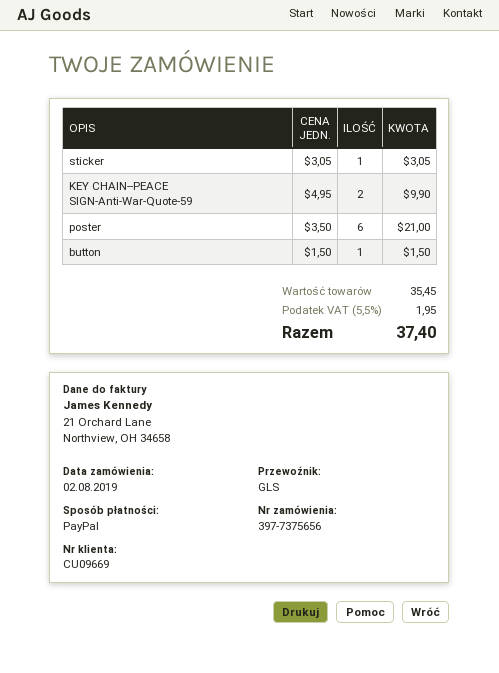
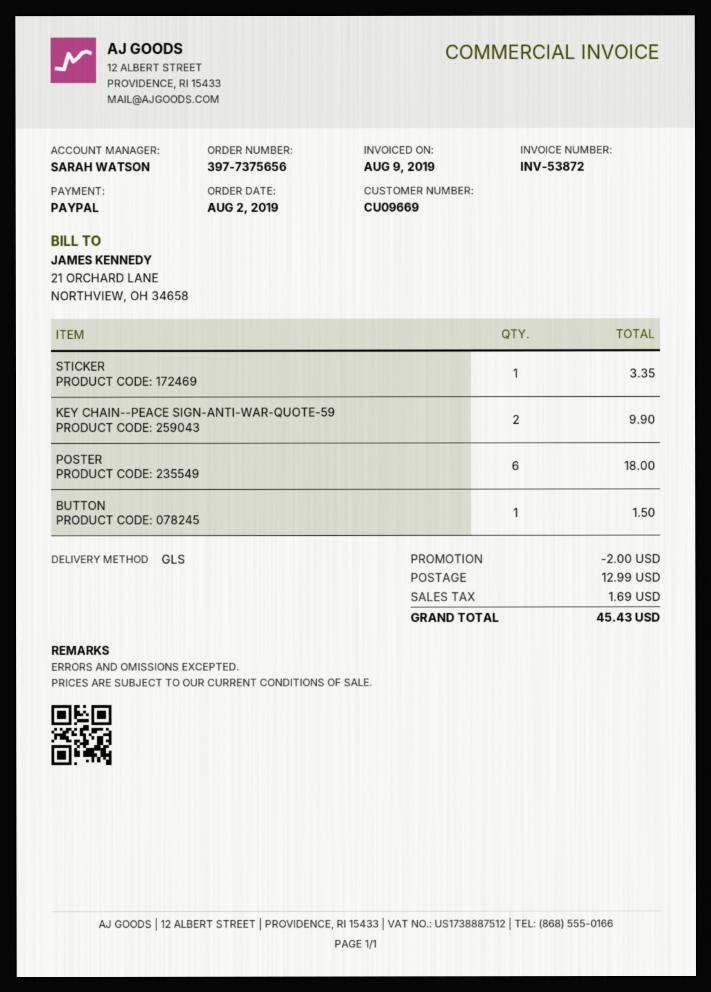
sticker: 1 for 3.05 -> 1 for 3.35
poster: 6 for 21.00 -> 6 for 18.00
discount: none -> 2.00
shipping: none -> 12.99
tax: 1.95 -> 1.69
total: 37.40 -> 45.43

